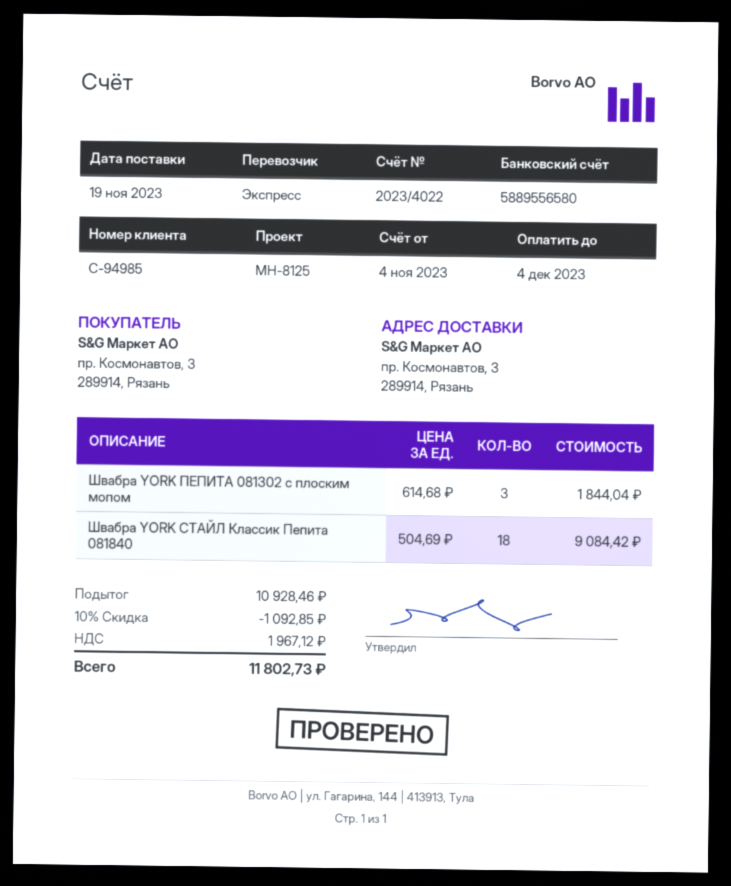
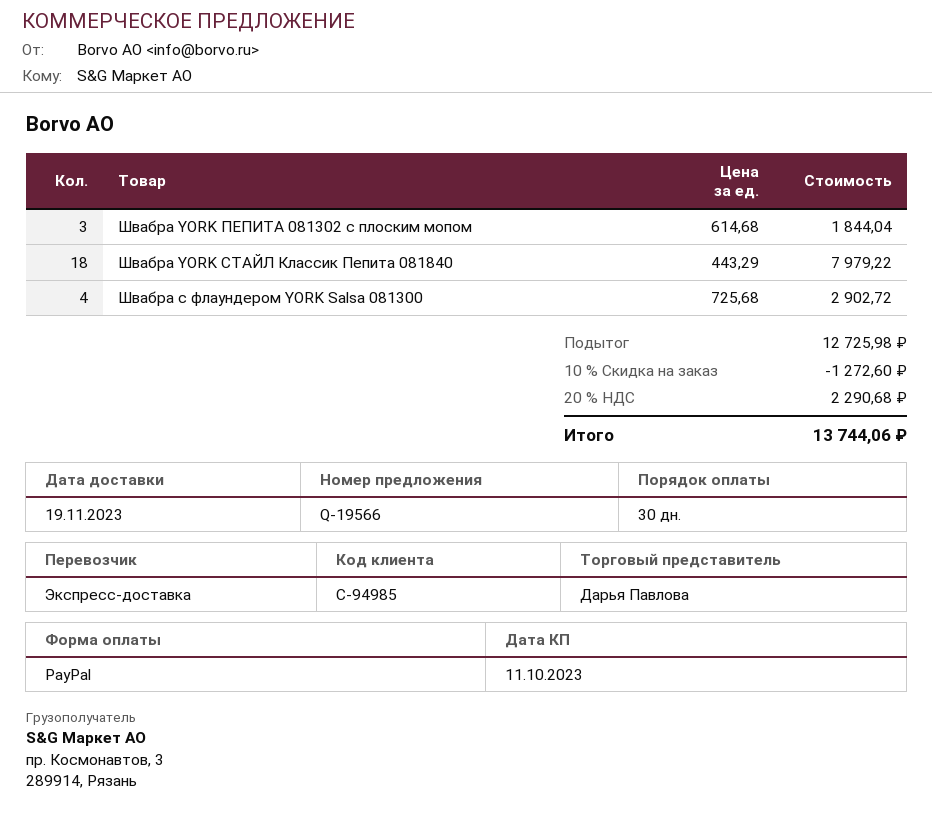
Швабра YORK СТАЙЛ Классик Пепита 081840: 18 x 504.69 = 9084.42 -> 18 x 443.29 = 7979.22
Швабра с флаундером YORK Salsa 081300: none -> 4 x 725.68 = 2902.72
subtotal: 10928.46 -> 12725.98
discount: 10% = 1092.85 -> 10% = 1272.60
tax: 1967.12 -> 2290.68
total: 11802.73 -> 13744.06

